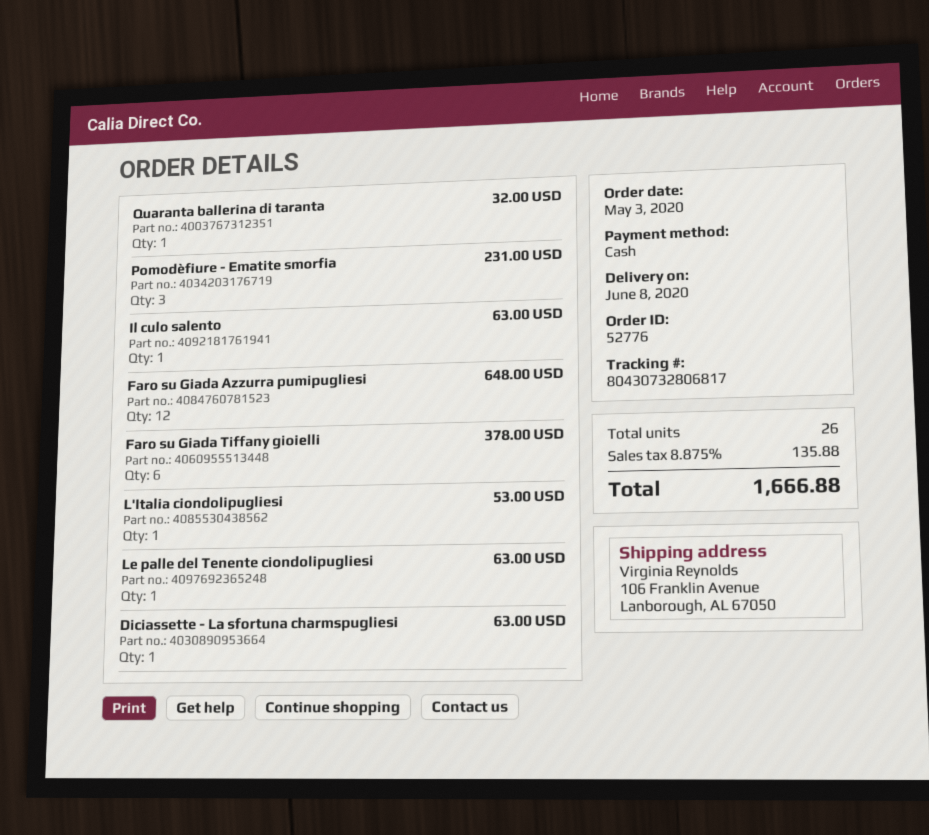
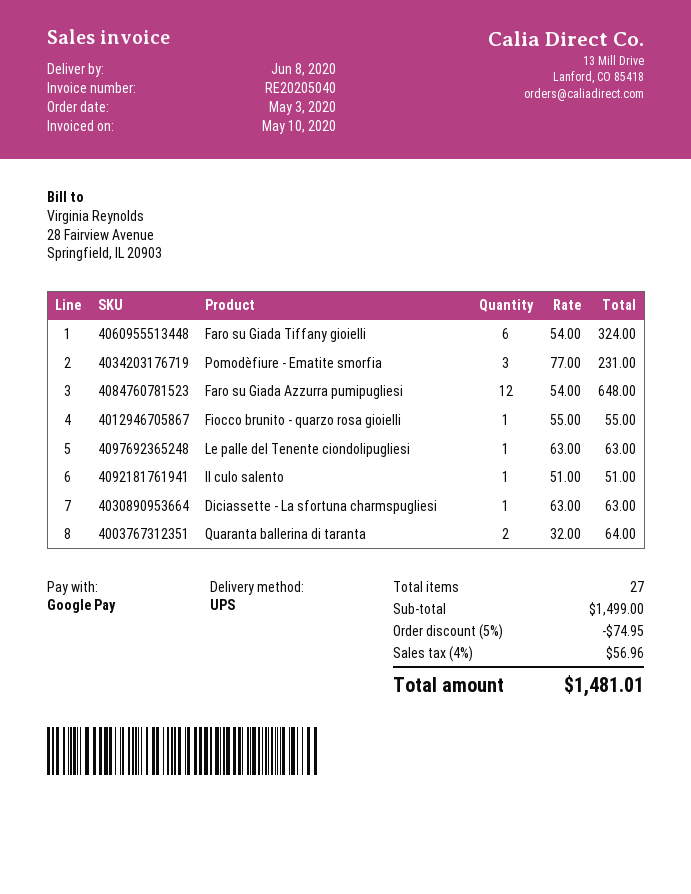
payment method: cash -> Google Pay
Quaranta ballerina di taranta: 1 for 32.00 -> 2 for 64.00
Il culo salento: 1 for 63.00 -> 1 for 51.00
Faro su Giada Tiffany gioielli: 6 for 378.00 -> 6 for 324.00
L'Italia ciondolipugliesi: 1 for 53.00 -> none
Fiocco brunito - quarzo rosa gioielli: none -> 1 for 55.00
total quantity: 26 -> 27
discount: none -> 5% = 74.95
tax: 8.875% = 135.88 -> 4% = 56.96
total: 1666.88 -> 1481.01

